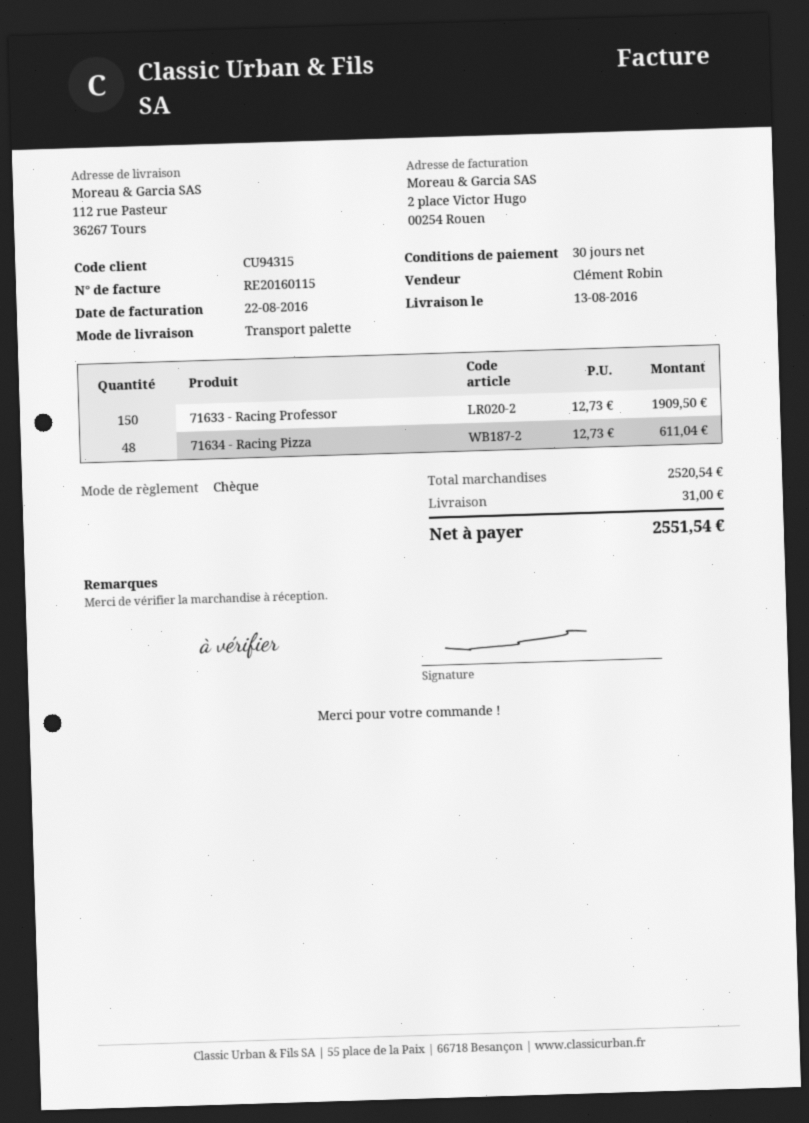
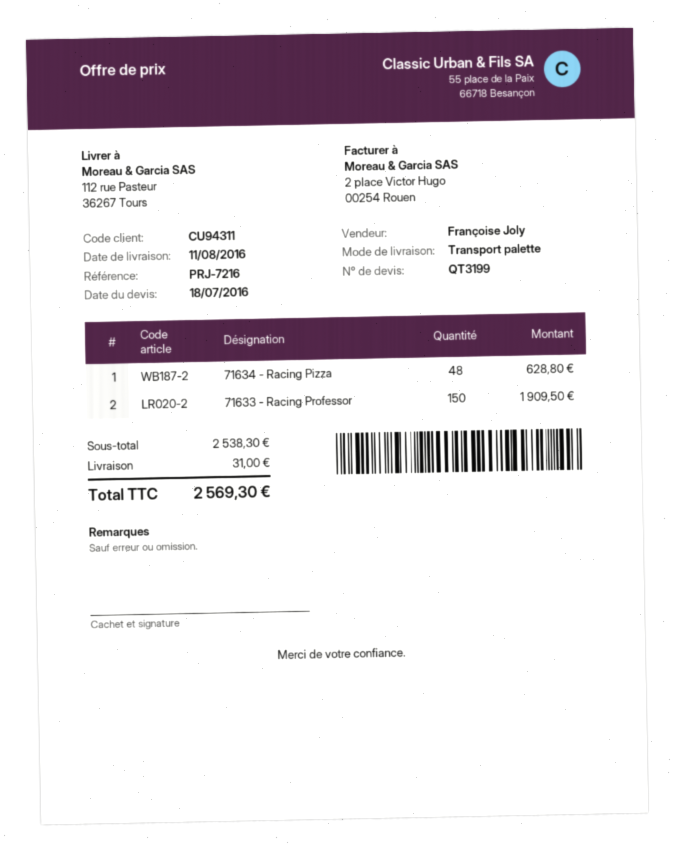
delivery date: 2016-08-13 -> 2016-08-11
customer number: CU94315 -> CU94311
sales rep: Clément Robin -> Françoise Joly
71634 - Racing Pizza: 48 for 611.04 -> 48 for 628.80
subtotal: 2520.54 -> 2538.30
total: 2551.54 -> 2569.30

